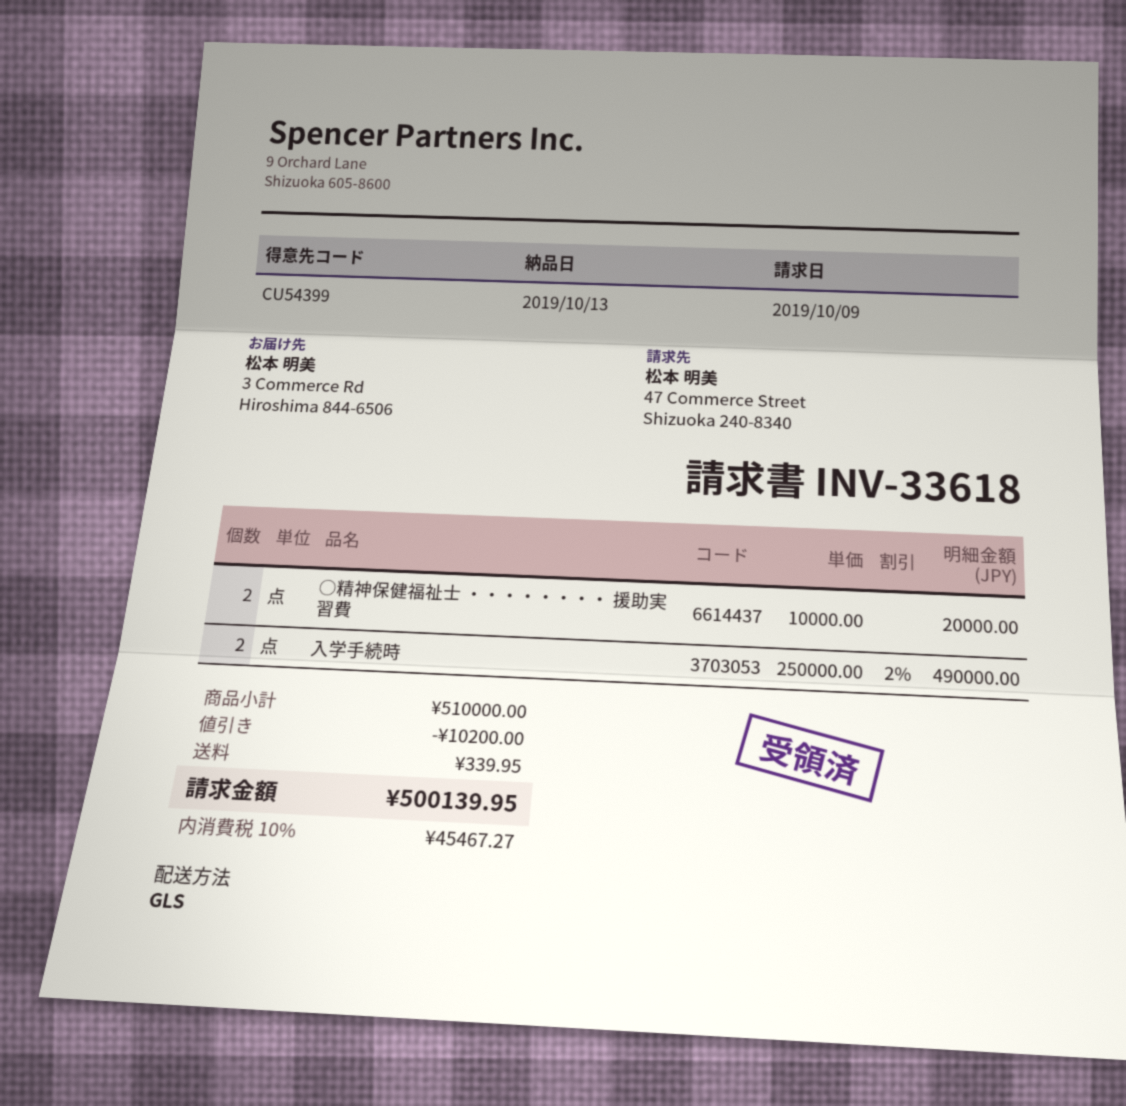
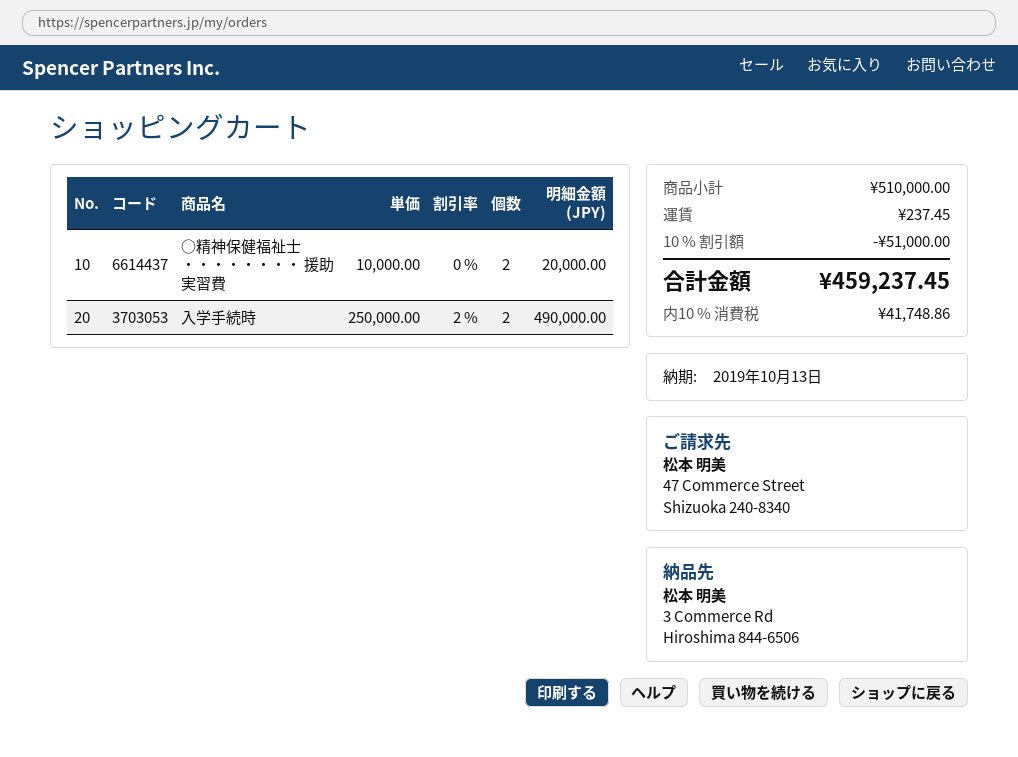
discount: 10200.00 -> 51000.00
shipping: 339.95 -> 237.45
tax: 10% = 45467.27 -> 10% = 41748.86
total: 500139.95 -> 459237.45

